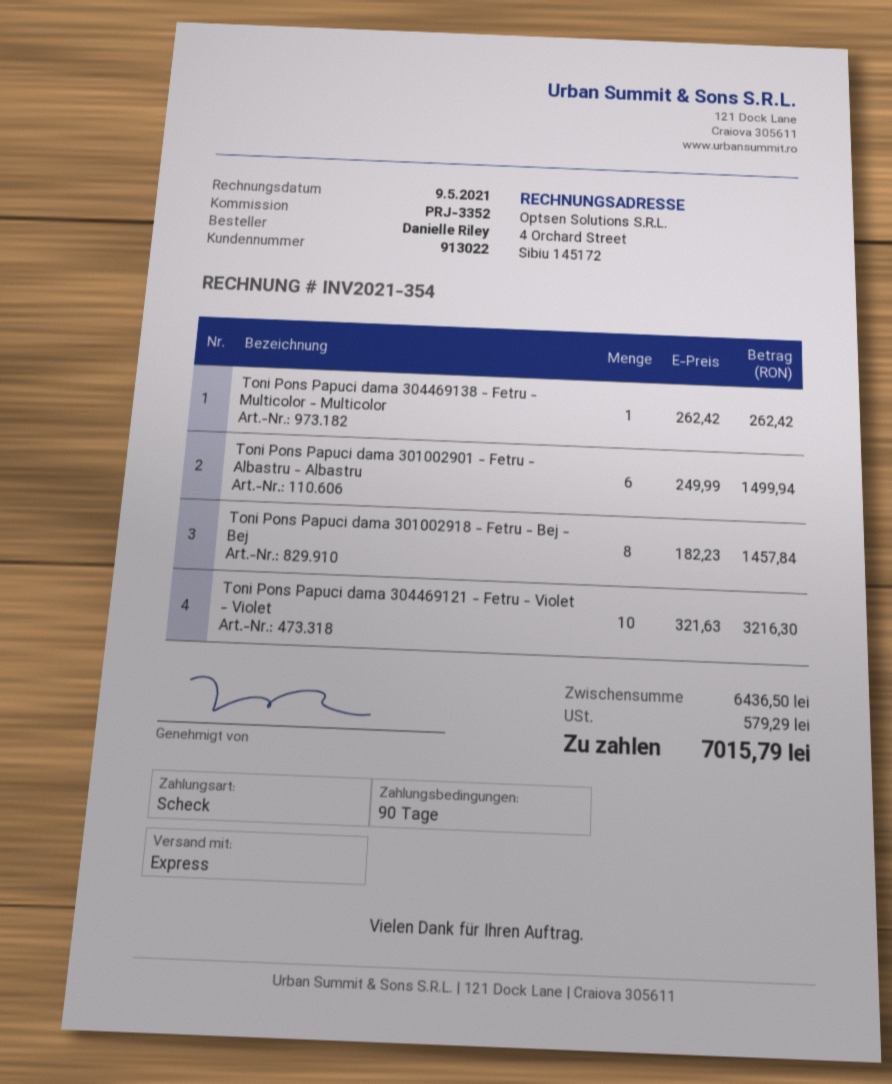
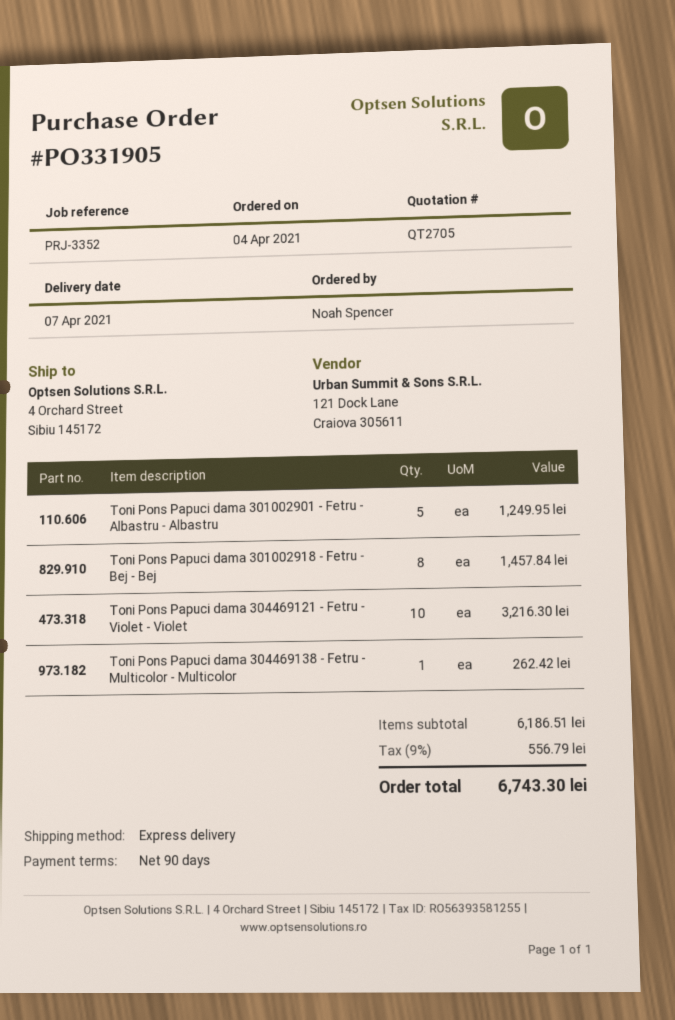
ordered by: Danielle Riley -> Noah Spencer
Toni Pons Papuci dama 301002901 - Fetru - Albastru - Albastru: 6 for 1499.94 -> 5 for 1249.95
subtotal: 6436.50 -> 6186.51
tax: 579.29 -> 556.79
total: 7015.79 -> 6743.30

